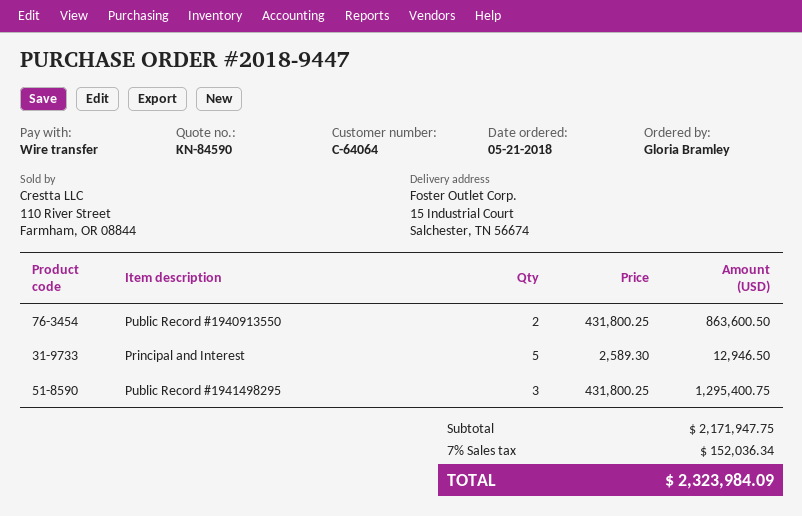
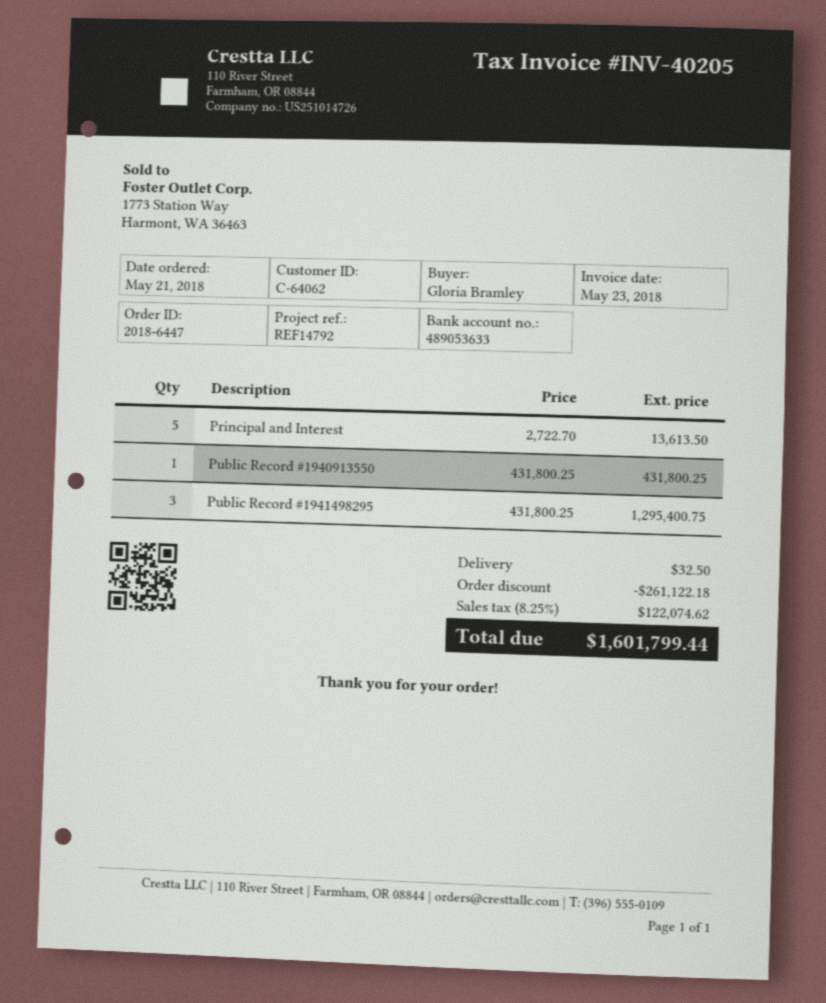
order number: 2018-9447 -> 2018-6447
customer number: C-64064 -> C-64062
Public Record #1940913550: 2 x 431800.25 = 863600.50 -> 1 x 431800.25 = 431800.25
Principal and Interest: 5 x 2589.30 = 12946.50 -> 5 x 2722.70 = 13613.50
discount: none -> 261122.18
shipping: none -> 32.50
tax: 7% = 152036.34 -> 8.25% = 122074.62
total: 2323984.09 -> 1601799.44

